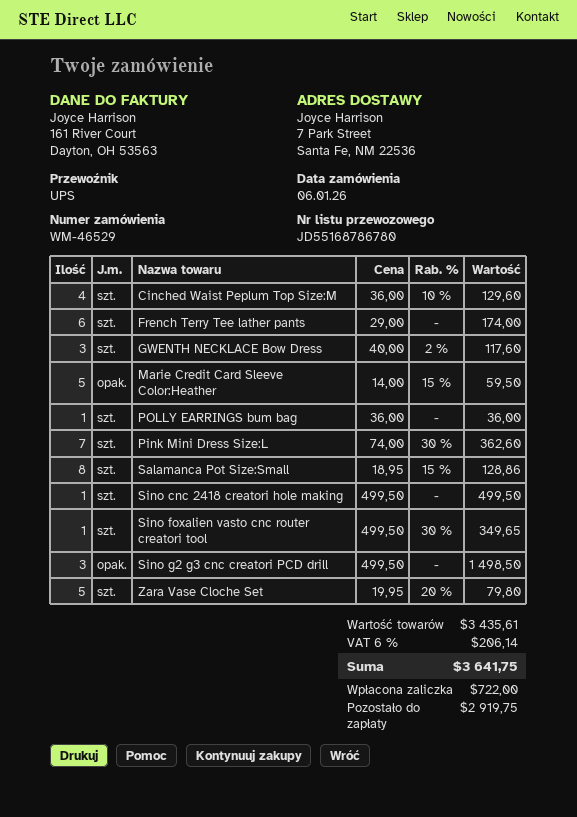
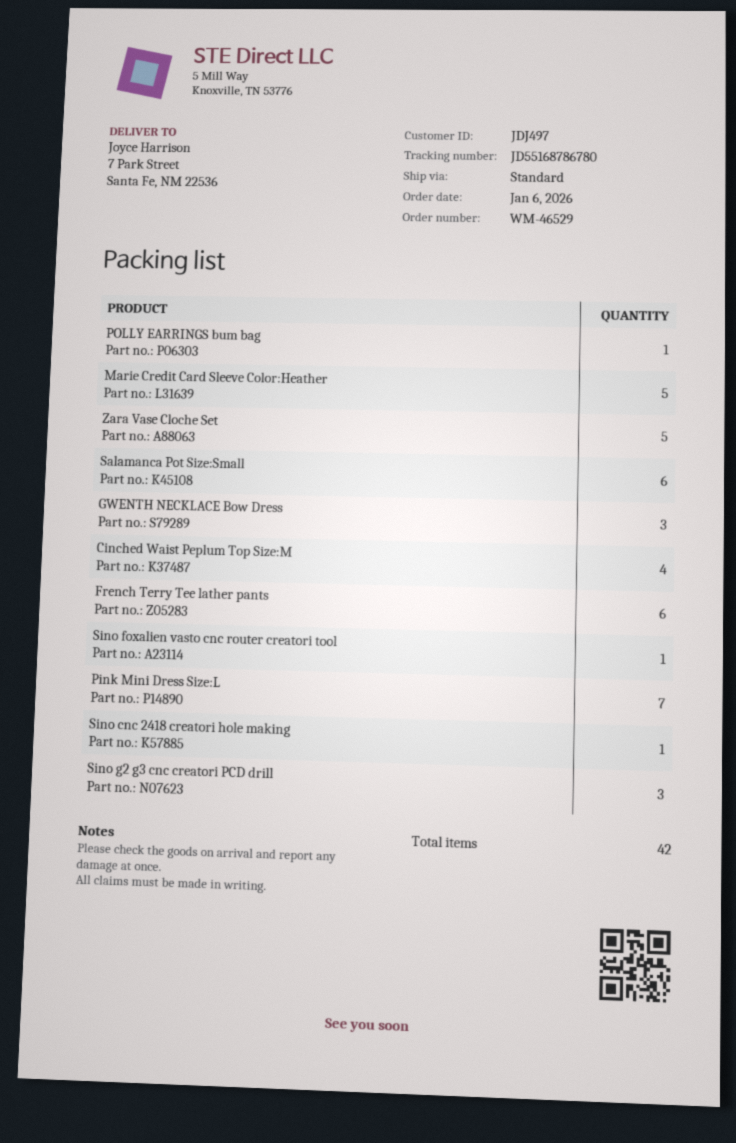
shipping method: UPS -> standard
Salamanca Pot Size:Small: 8 -> 6

